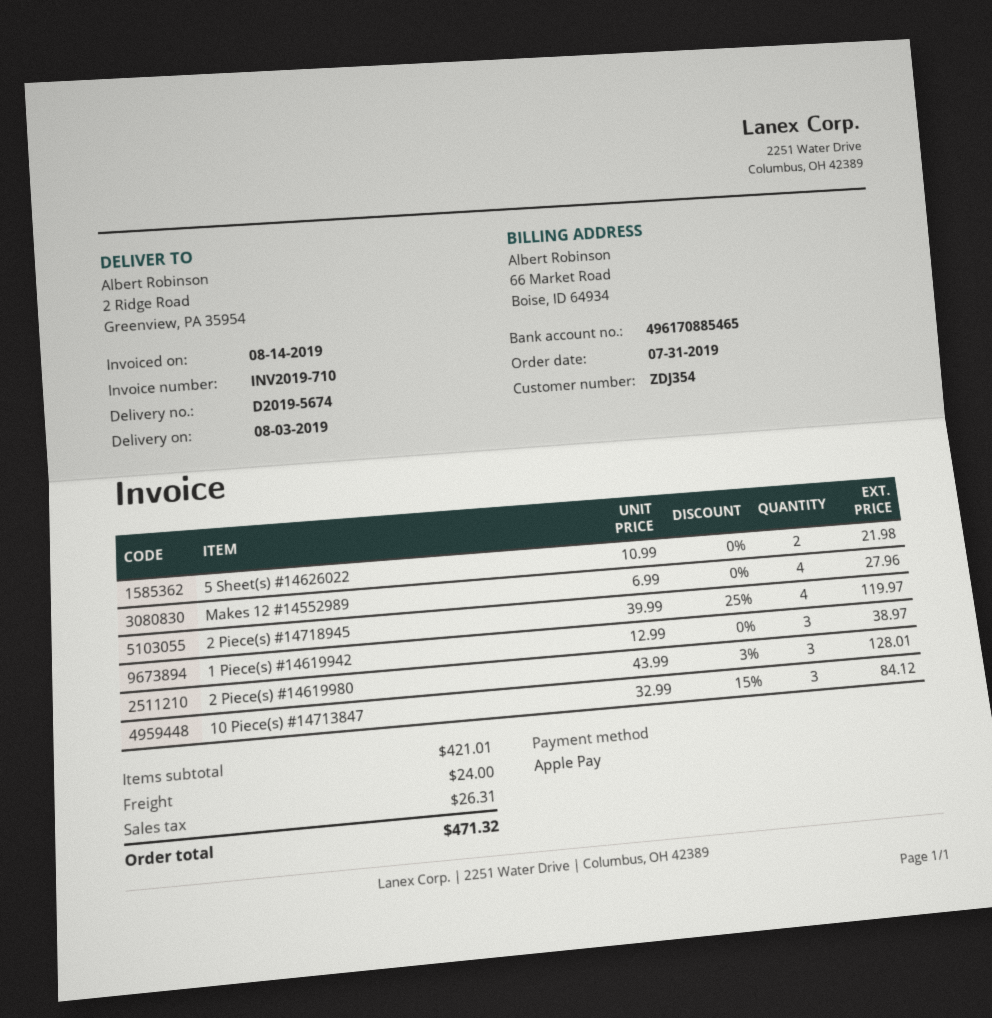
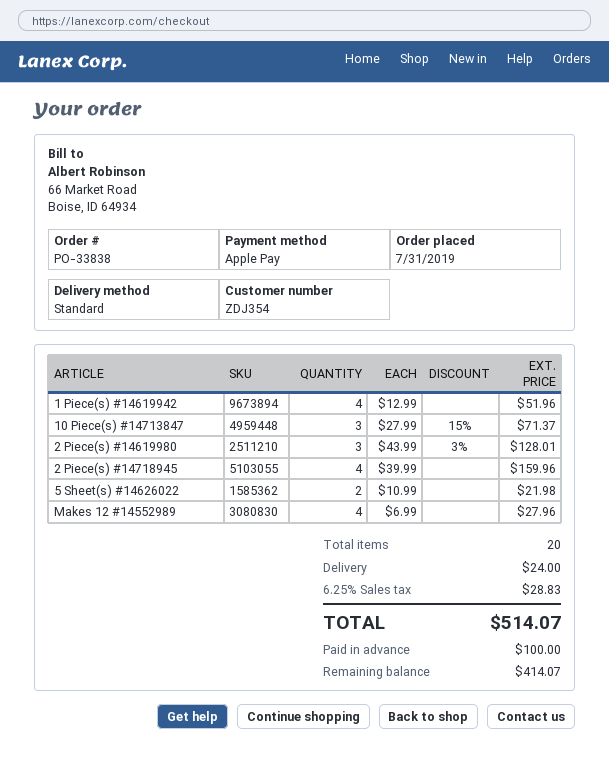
2 Piece(s) #14718945: 4 x 39.99 - 25% = 119.97 -> 4 x 39.99 = 159.96
1 Piece(s) #14619942: 3 x 12.99 = 38.97 -> 4 x 12.99 = 51.96
10 Piece(s) #14713847: 3 x 32.99 - 15% = 84.12 -> 3 x 27.99 - 15% = 71.37
tax: 26.31 -> 28.83
total: 471.32 -> 514.07

